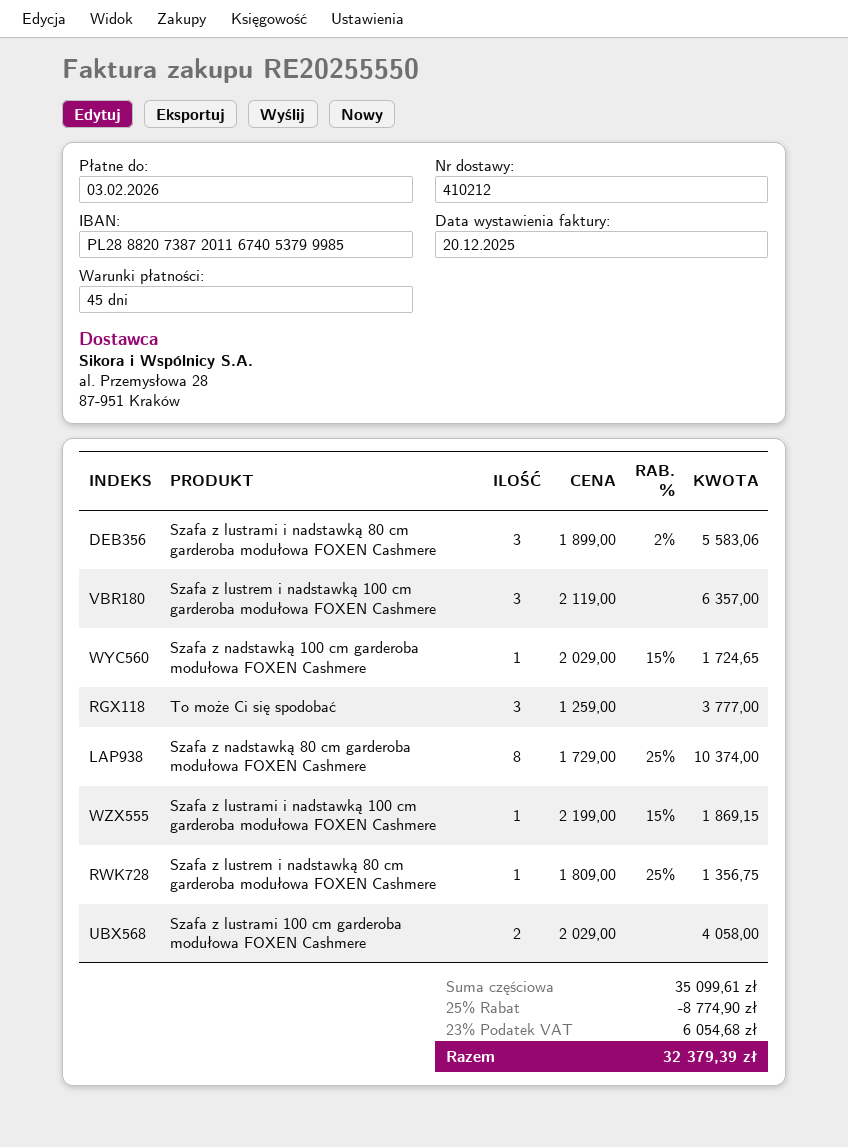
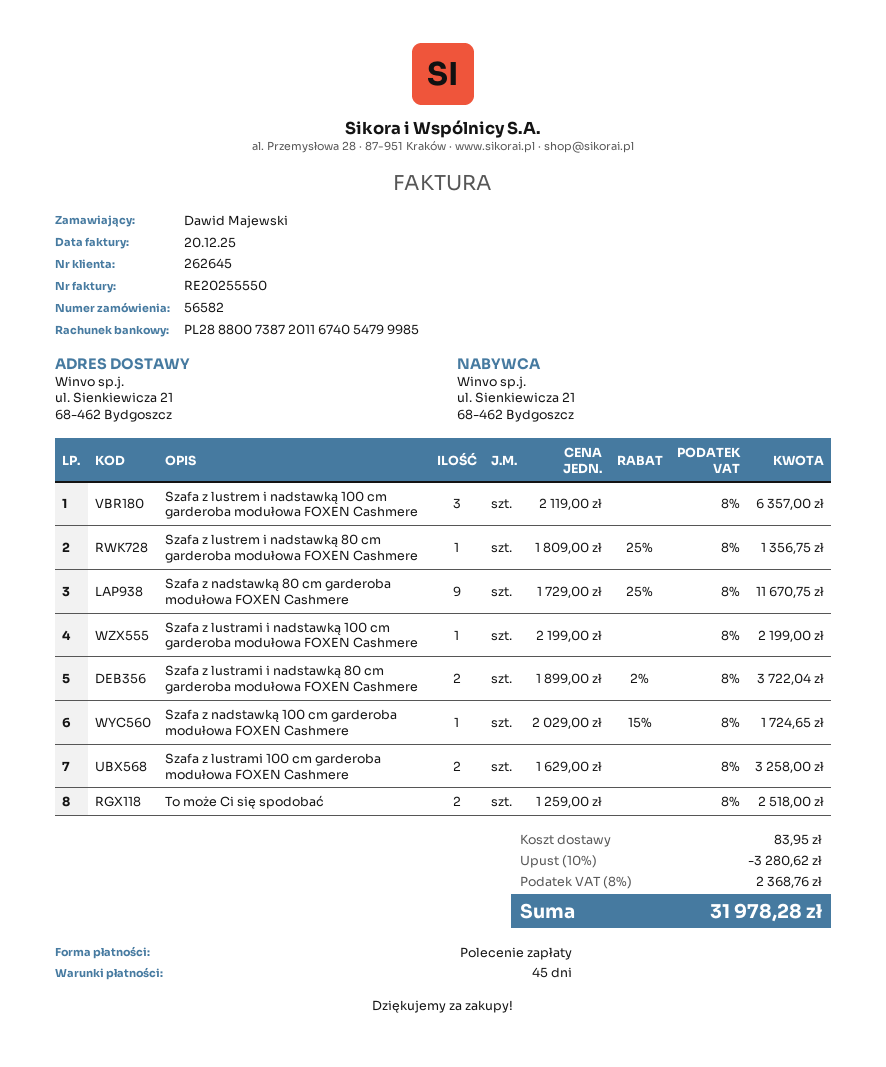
bank account: PL28882073872011674053799985 -> PL28880073872011674054799985
Szafa z lustrami i nadstawką 80 cm garderoba modułowa FOXEN Cashmere: 3 x 1899.00 - 2% = 5583.06 -> 2 x 1899.00 - 2% = 3722.04
To może Ci się spodobać: 3 x 1259.00 = 3777.00 -> 2 x 1259.00 = 2518.00
Szafa z nadstawką 80 cm garderoba modułowa FOXEN Cashmere: 8 x 1729.00 - 25% = 10374.00 -> 9 x 1729.00 - 25% = 11670.75
Szafa z lustrami i nadstawką 100 cm garderoba modułowa FOXEN Cashmere: 1 x 2199.00 - 15% = 1869.15 -> 1 x 2199.00 = 2199.00
Szafa z lustrami 100 cm garderoba modułowa FOXEN Cashmere: 2 x 2029.00 = 4058.00 -> 2 x 1629.00 = 3258.00
discount: 25% = 8774.90 -> 10% = 3280.62
shipping: none -> 83.95
tax: 23% = 6054.68 -> 8% = 2368.76
total: 32379.39 -> 31978.28

